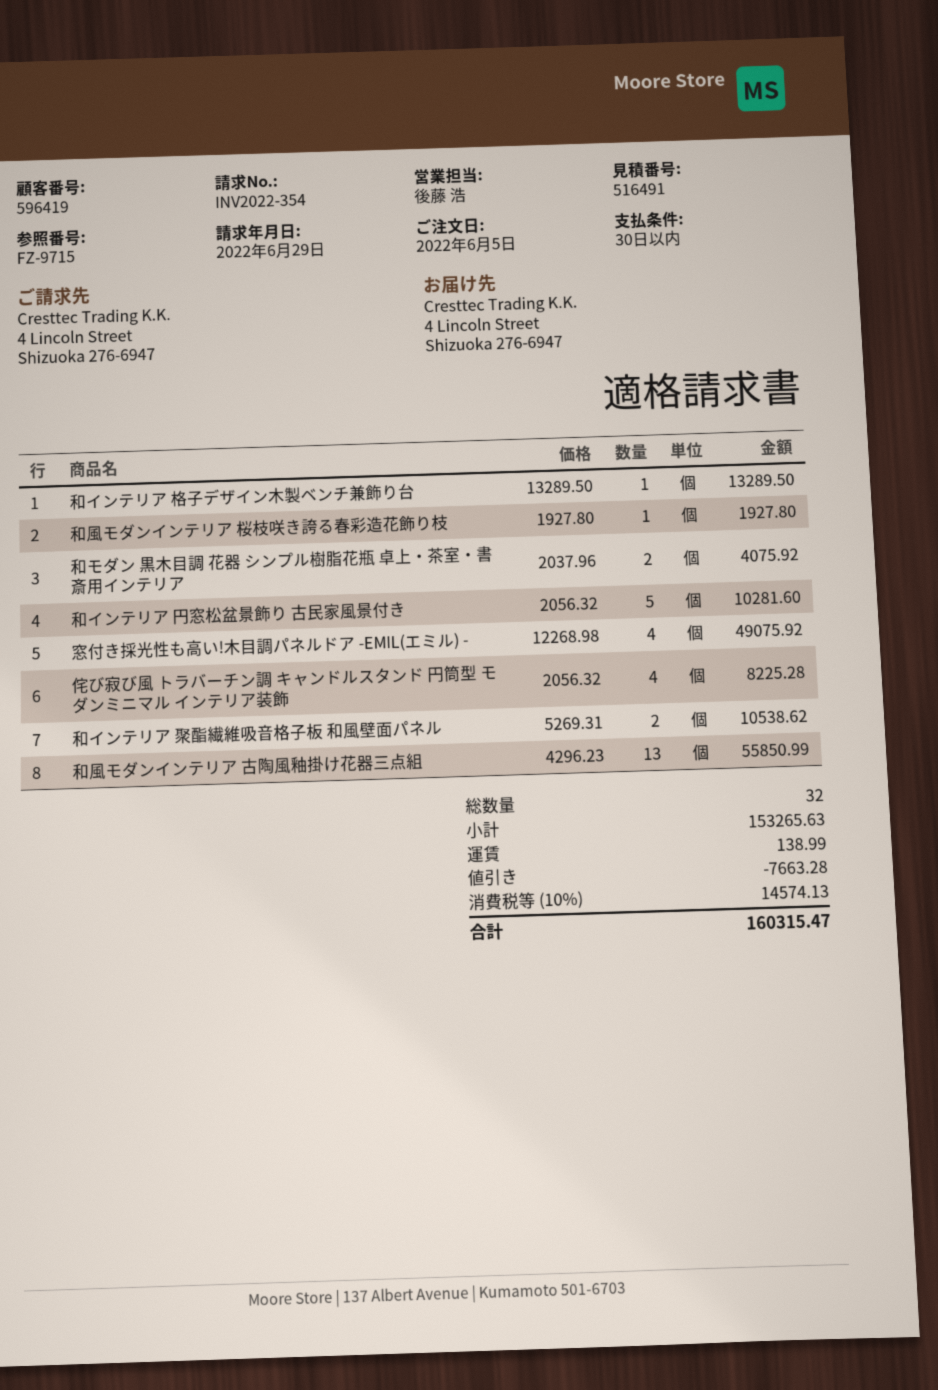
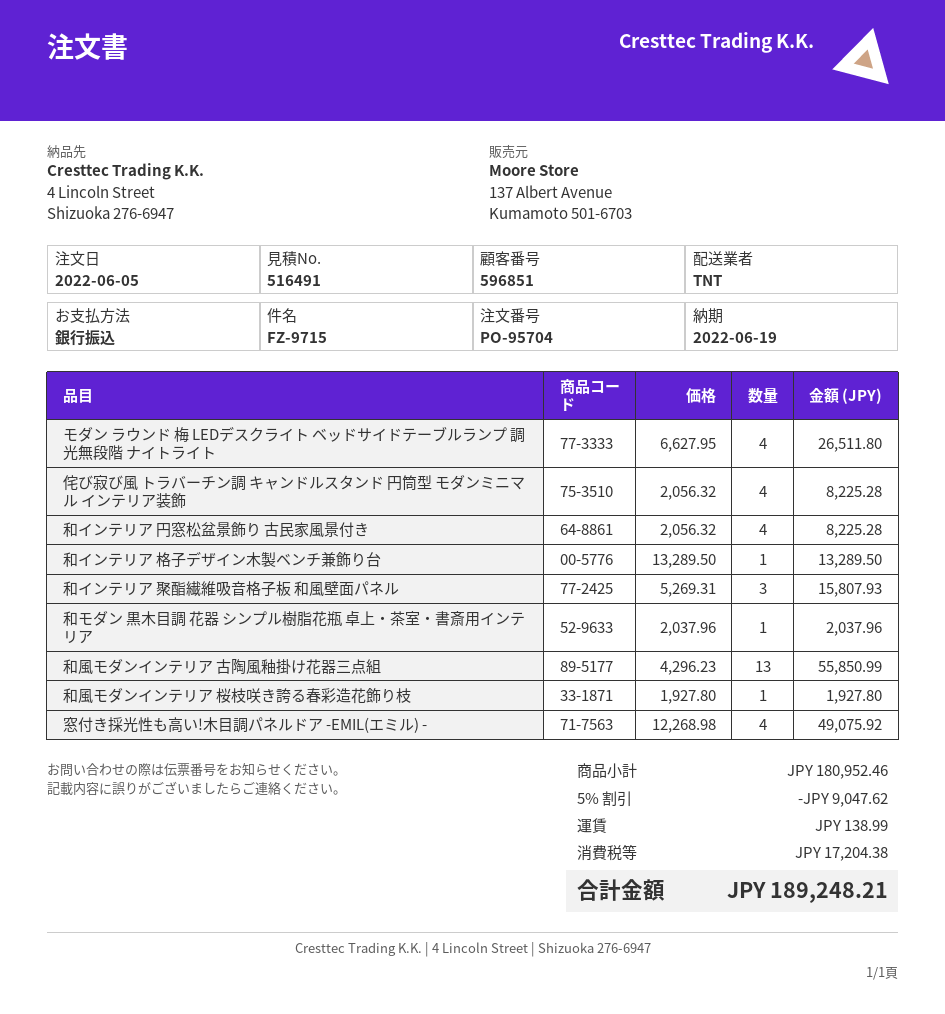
customer number: 596419 -> 596851
和モダン 黒木目調 花器 シンプル樹脂花瓶 卓上・茶室・書斎用インテリア: 2 x 2037.96 = 4075.92 -> 1 x 2037.96 = 2037.96
和インテリア 円窓松盆景飾り 古民家風景付き: 5 x 2056.32 = 10281.60 -> 4 x 2056.32 = 8225.28
和インテリア 聚酯繊維吸音格子板 和風壁面パネル: 2 x 5269.31 = 10538.62 -> 3 x 5269.31 = 15807.93
モダン ラウンド 梅 LEDデスクライト ベッドサイドテーブルランプ 調光無段階 ナイトライト: none -> 4 x 6627.95 = 26511.80
subtotal: 153265.63 -> 180952.46
discount: 7663.28 -> 9047.62
tax: 14574.13 -> 17204.38
total: 160315.47 -> 189248.21

